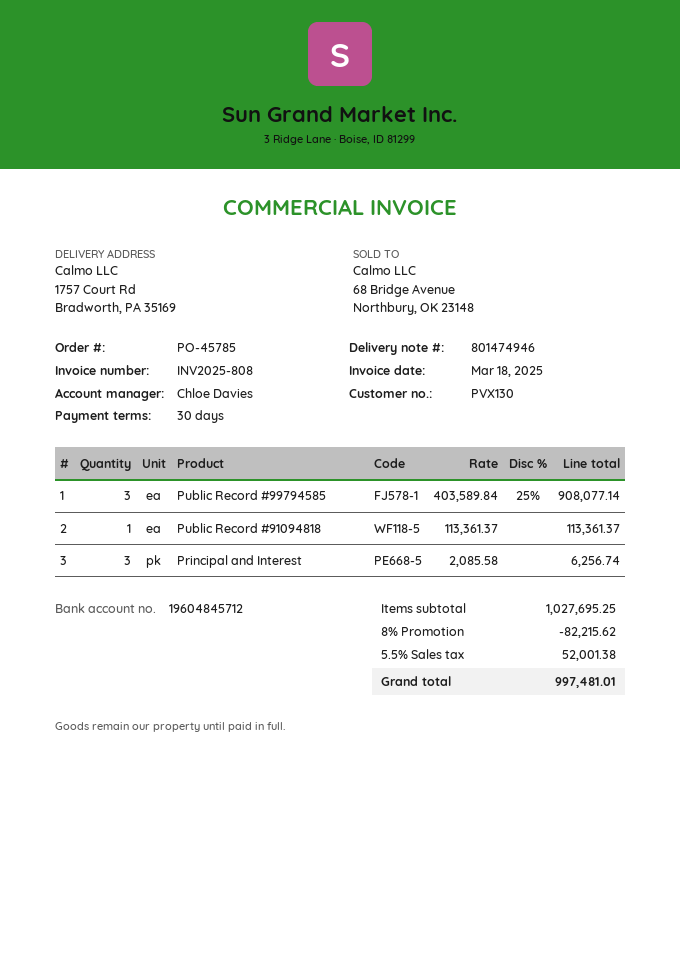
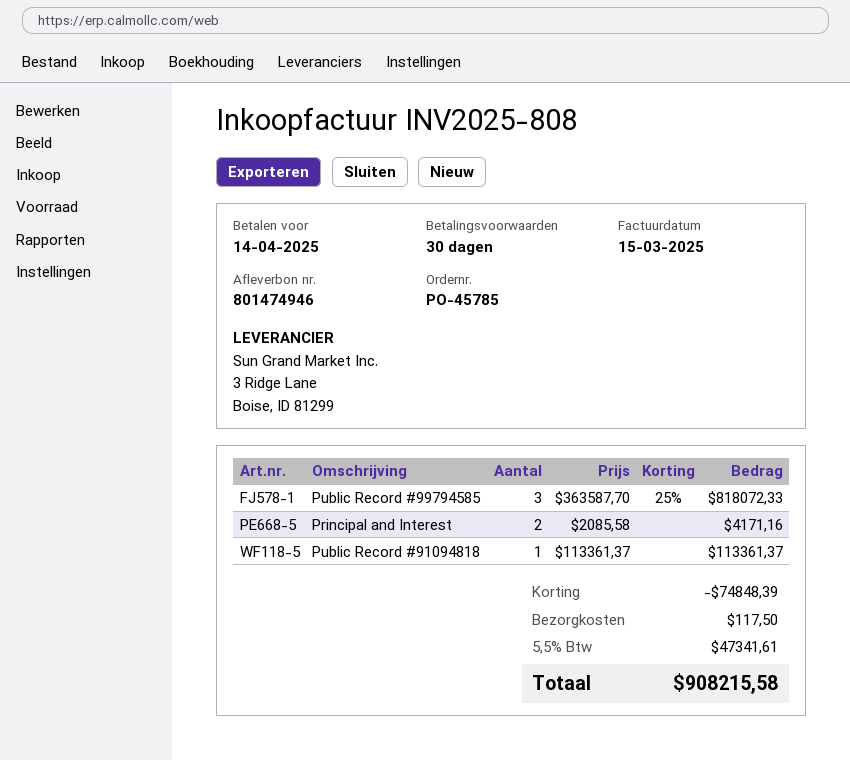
invoice date: 2025-03-18 -> 2025-03-15
Public Record #99794585: 3 x 403589.84 - 25% = 908077.14 -> 3 x 363587.70 - 25% = 818072.33
Principal and Interest: 3 x 2085.58 = 6256.74 -> 2 x 2085.58 = 4171.16
discount: 82215.62 -> 74848.39
shipping: none -> 117.50
tax: 5.5% = 52001.38 -> 5.5% = 47341.61
total: 997481.01 -> 908215.58

